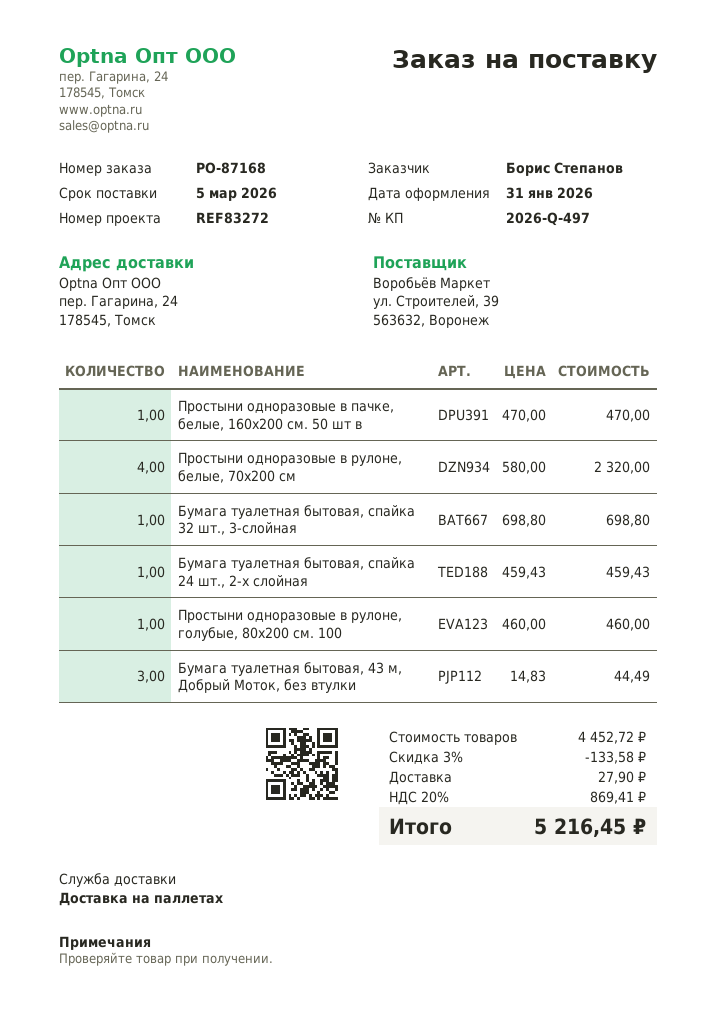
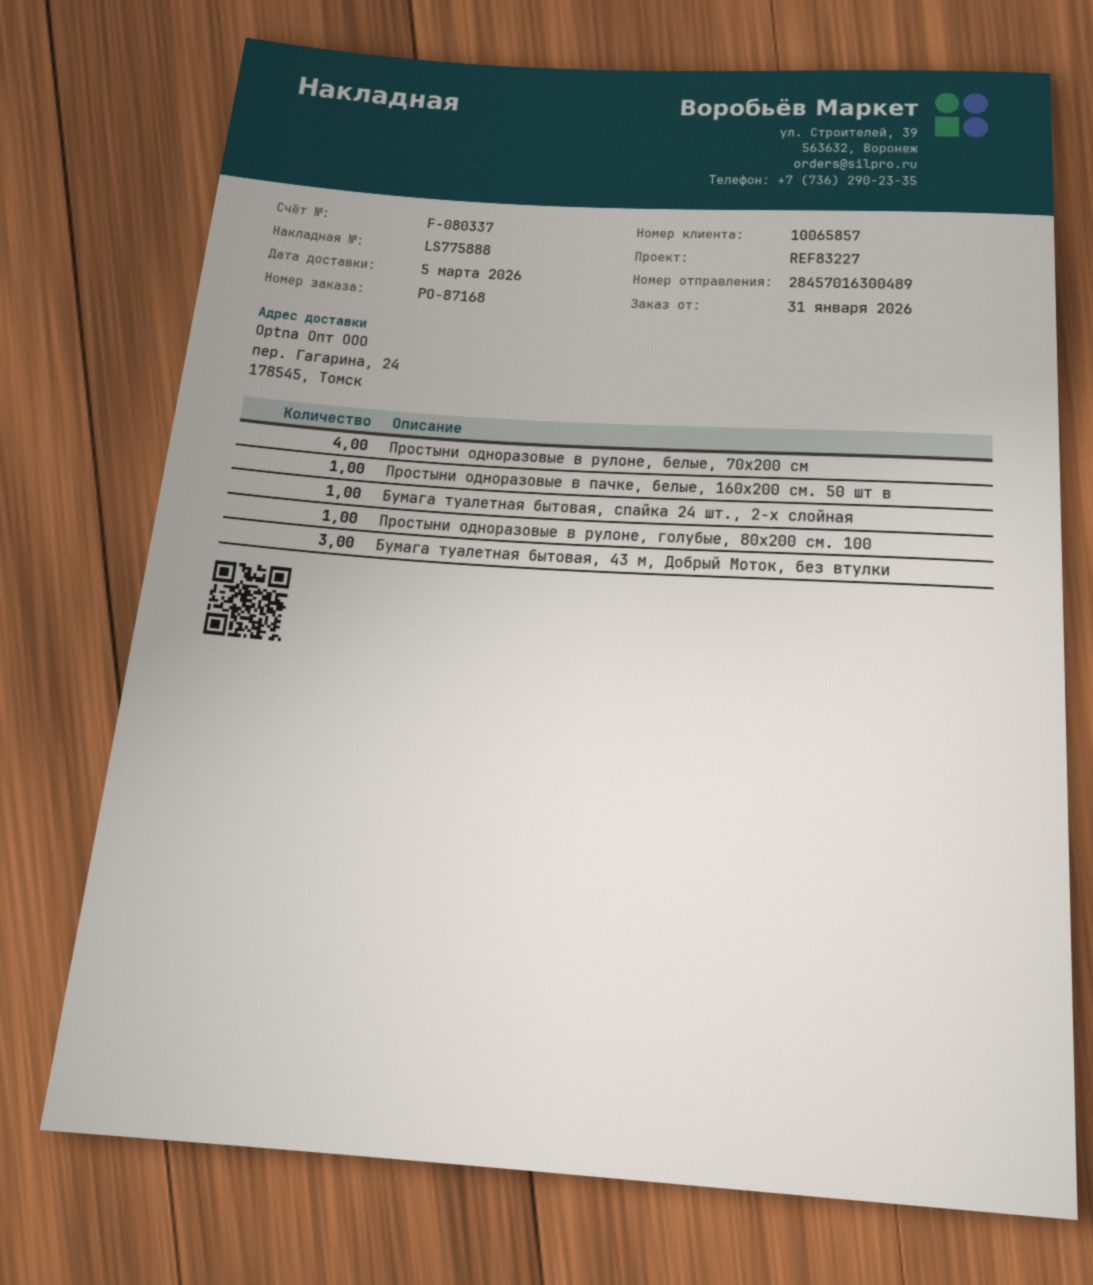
reference: REF83272 -> REF83227
Бумага туалетная бытовая, спайка 32 шт., 3-слойная: 1 -> none

